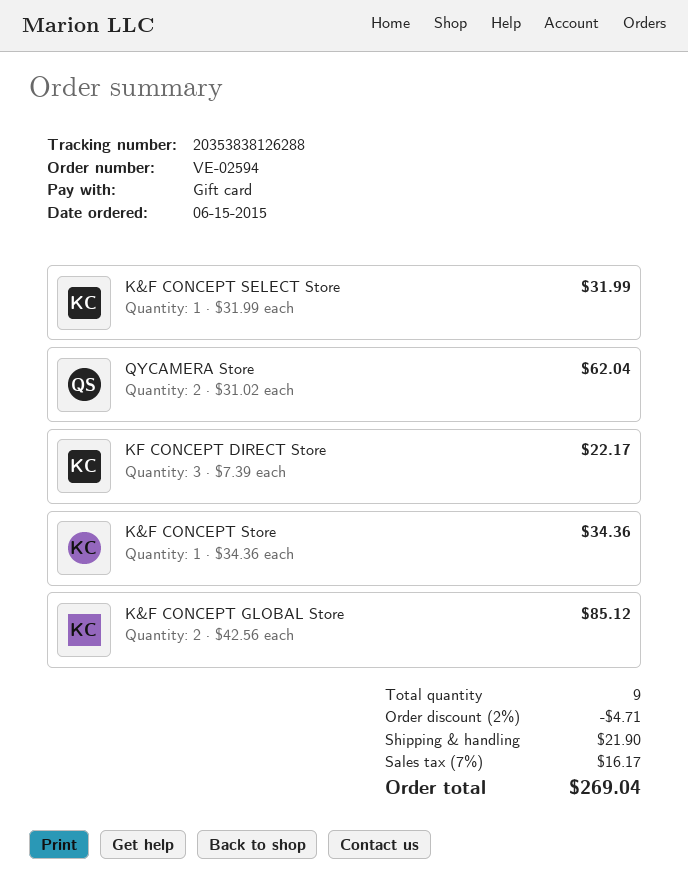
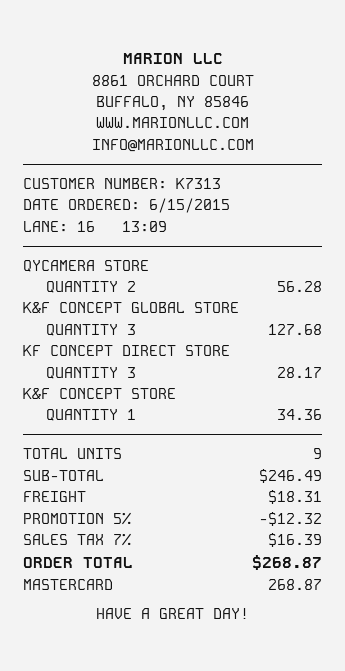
payment method: gift card -> Mastercard
K&F CONCEPT SELECT Store: 1 for 31.99 -> none
QYCAMERA Store: 2 for 62.04 -> 2 for 56.28
KF CONCEPT DIRECT Store: 3 for 22.17 -> 3 for 28.17
K&F CONCEPT GLOBAL Store: 2 for 85.12 -> 3 for 127.68
discount: 2% = 4.71 -> 5% = 12.32
shipping: 21.90 -> 18.31
tax: 7% = 16.17 -> 7% = 16.39
total: 269.04 -> 268.87

